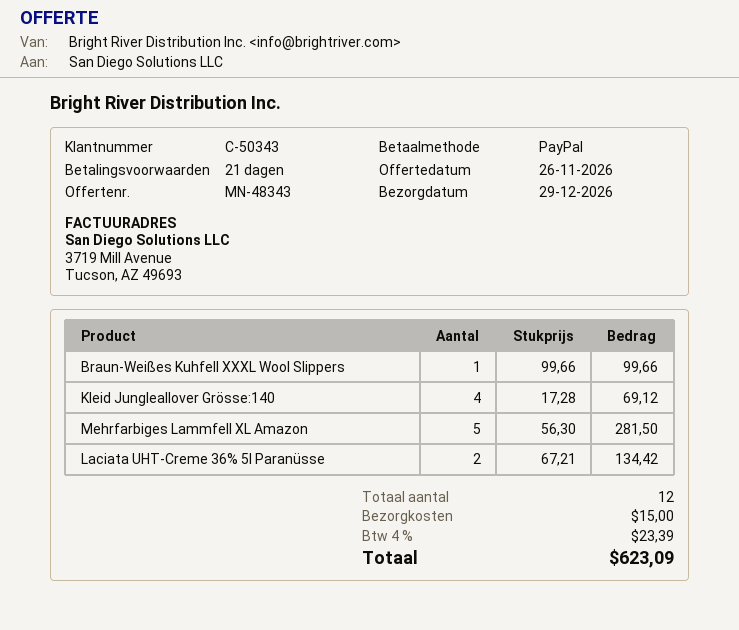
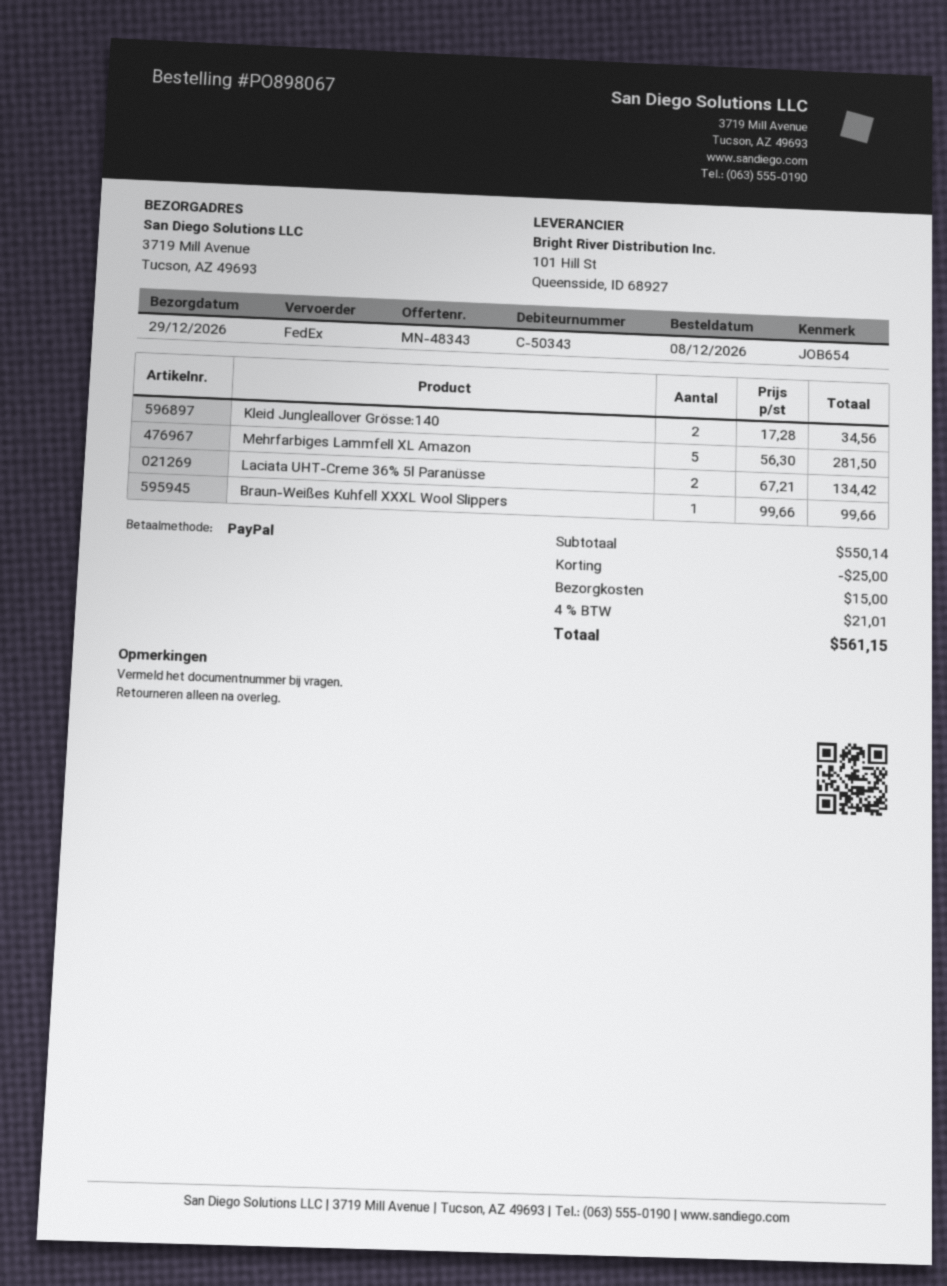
Kleid Jungleallover Grösse:140: 4 x 17.28 = 69.12 -> 2 x 17.28 = 34.56
discount: none -> 25.00
tax: 4% = 23.39 -> 4% = 21.01
total: 623.09 -> 561.15

